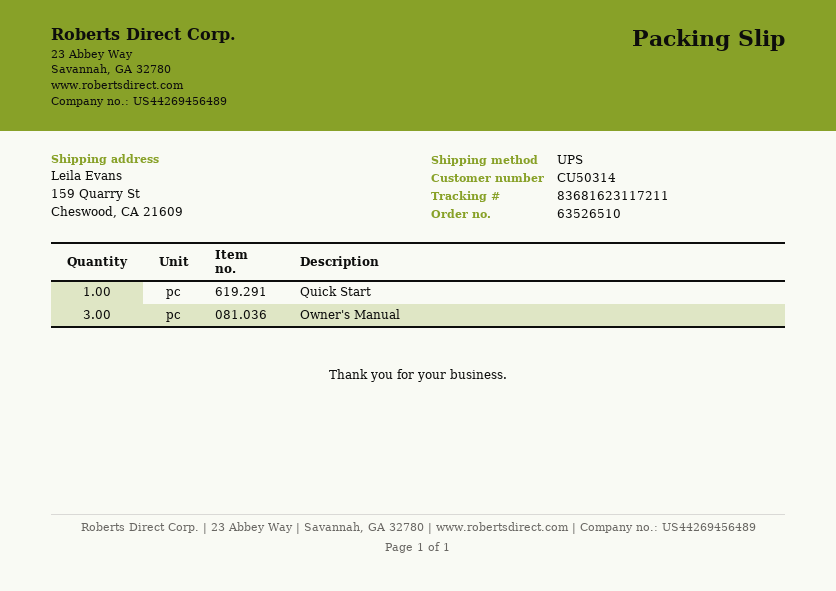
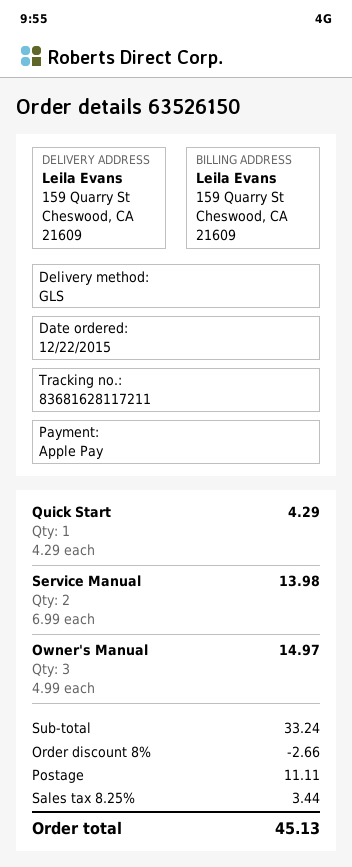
order number: 63526510 -> 63526150
shipping method: UPS -> GLS
tracking number: 83681623117211 -> 83681628117211
Service Manual: none -> 2

